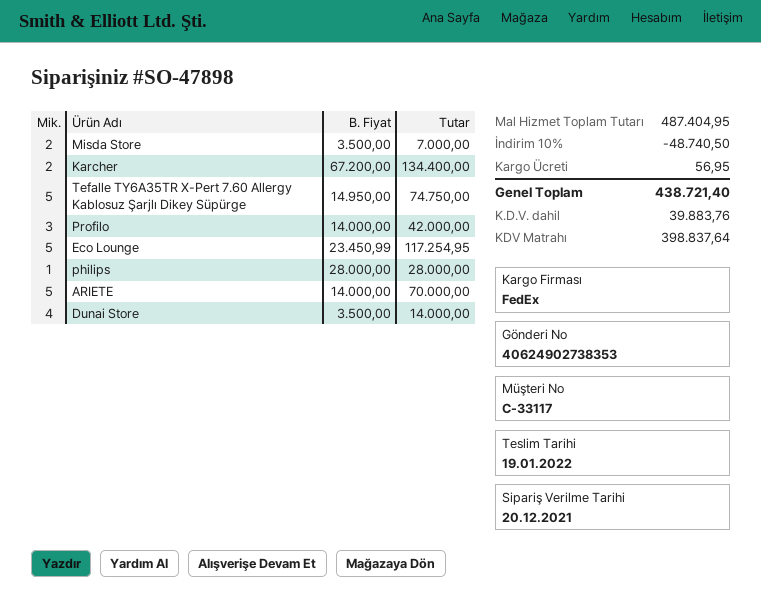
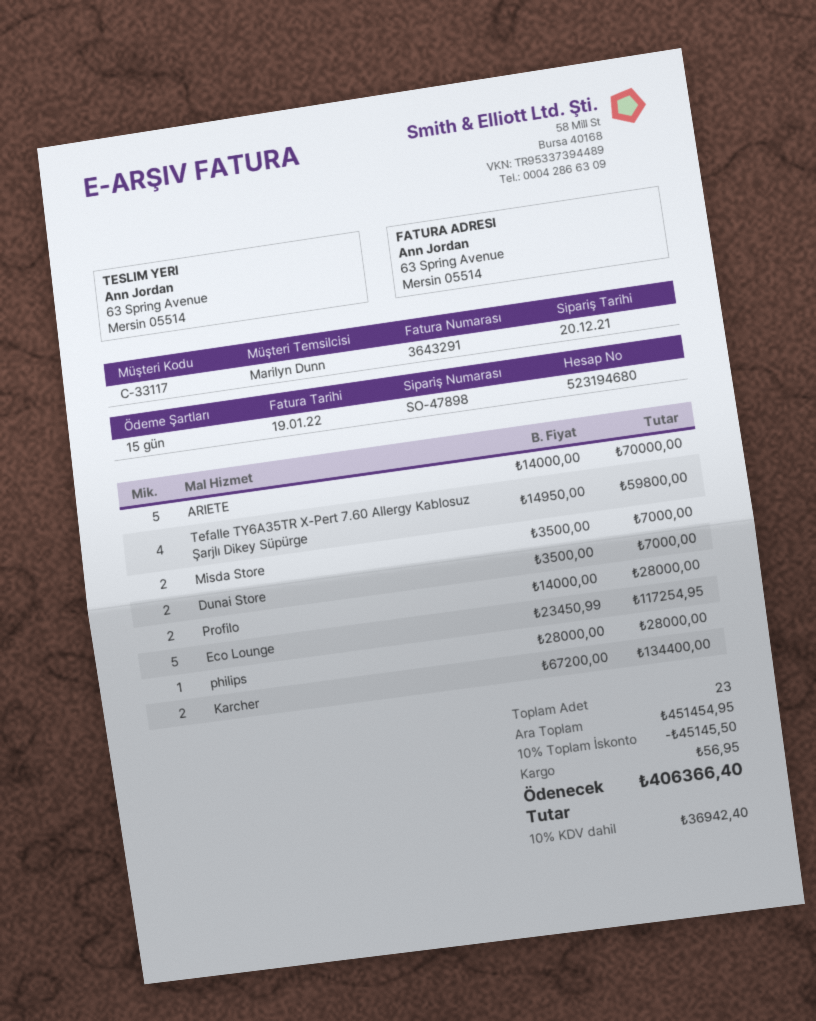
Tefalle TY6A35TR X-Pert 7.60 Allergy Kablosuz Şarjlı Dikey Süpürge: 5 x 14950.00 = 74750.00 -> 4 x 14950.00 = 59800.00
Profilo: 3 x 14000.00 = 42000.00 -> 2 x 14000.00 = 28000.00
Dunai Store: 4 x 3500.00 = 14000.00 -> 2 x 3500.00 = 7000.00
subtotal: 487404.95 -> 451454.95
discount: 10% = 48740.50 -> 10% = 45145.50
tax: 39883.76 -> 36942.40
total: 438721.40 -> 406366.40

